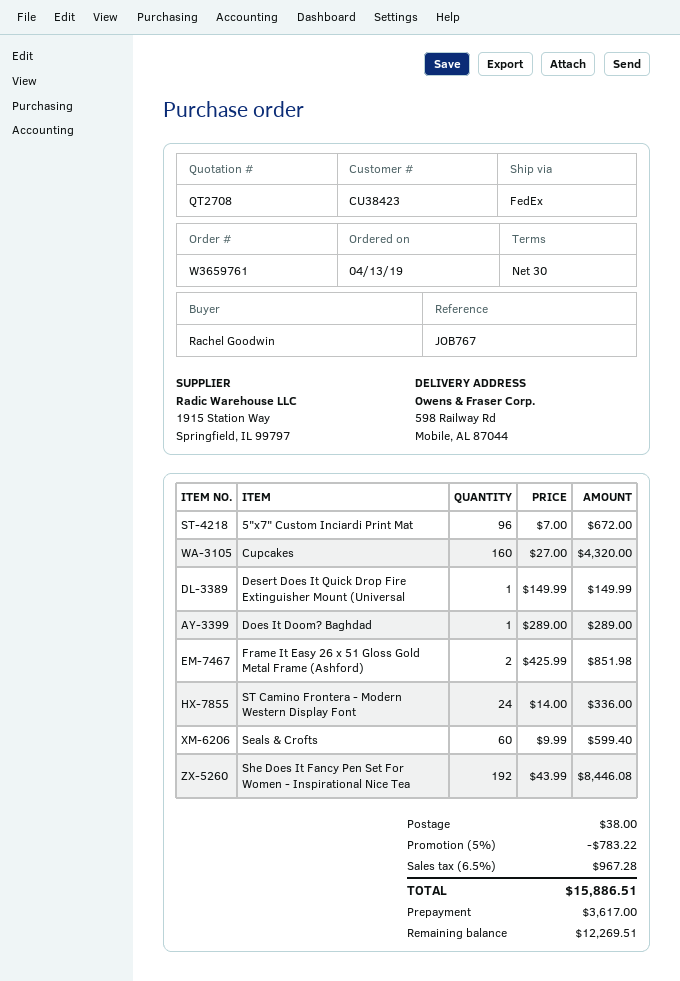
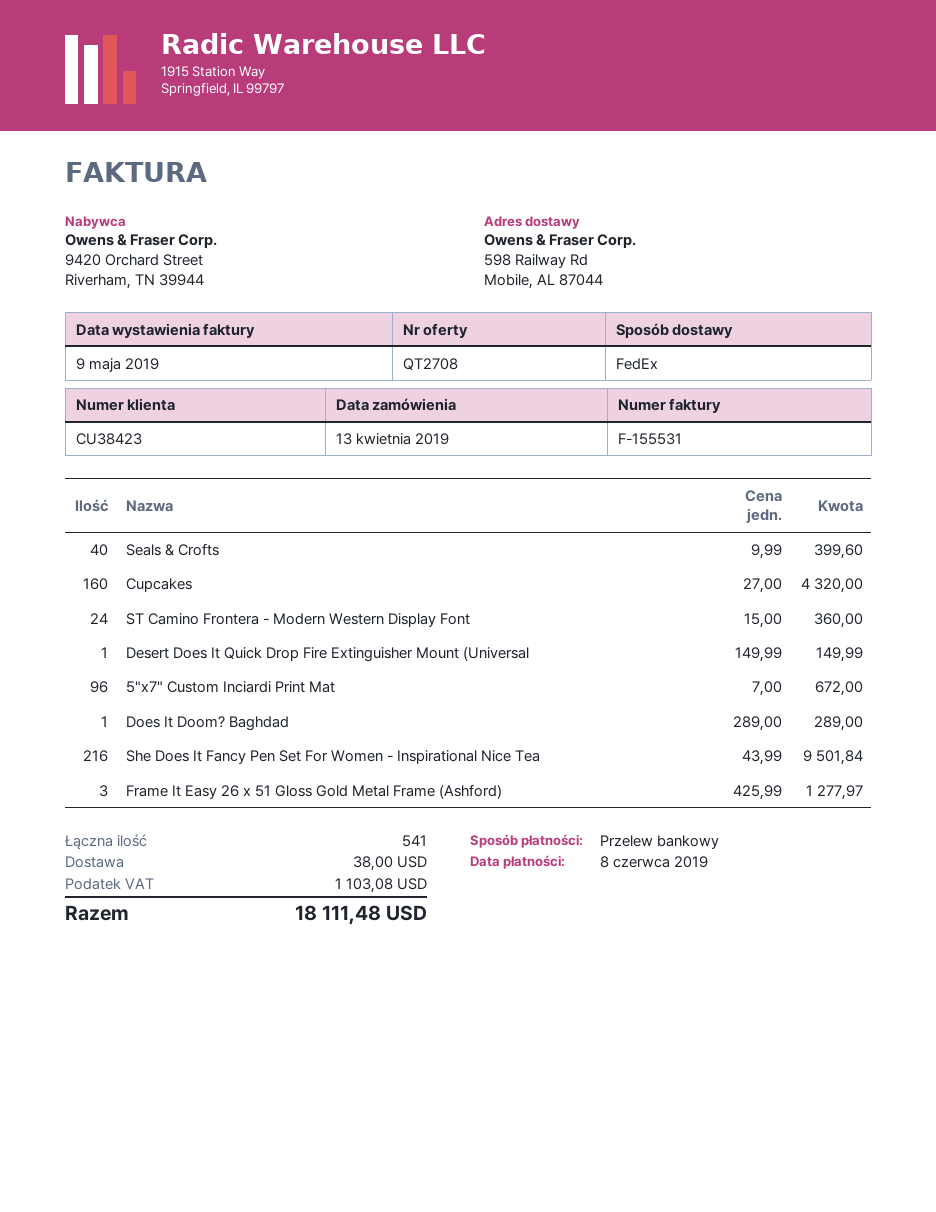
Frame It Easy 26 x 51 Gloss Gold Metal Frame (Ashford): 2 x 425.99 = 851.98 -> 3 x 425.99 = 1277.97
ST Camino Frontera - Modern Western Display Font: 24 x 14.00 = 336.00 -> 24 x 15.00 = 360.00
Seals & Crofts: 60 x 9.99 = 599.40 -> 40 x 9.99 = 399.60
She Does It Fancy Pen Set For Women - Inspirational Nice Tea: 192 x 43.99 = 8446.08 -> 216 x 43.99 = 9501.84
discount: 5% = 783.22 -> none
tax: 967.28 -> 1103.08
total: 15886.51 -> 18111.48

